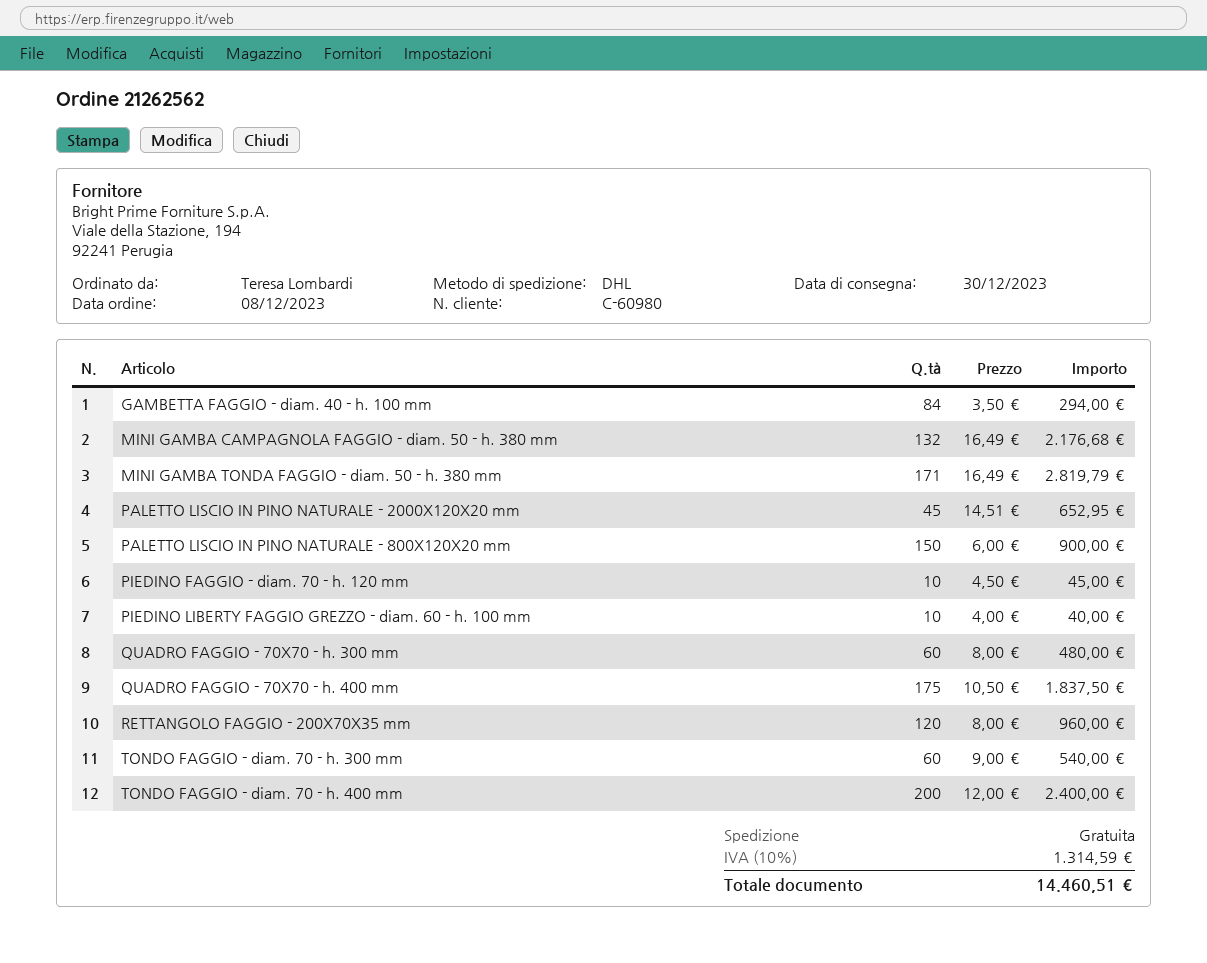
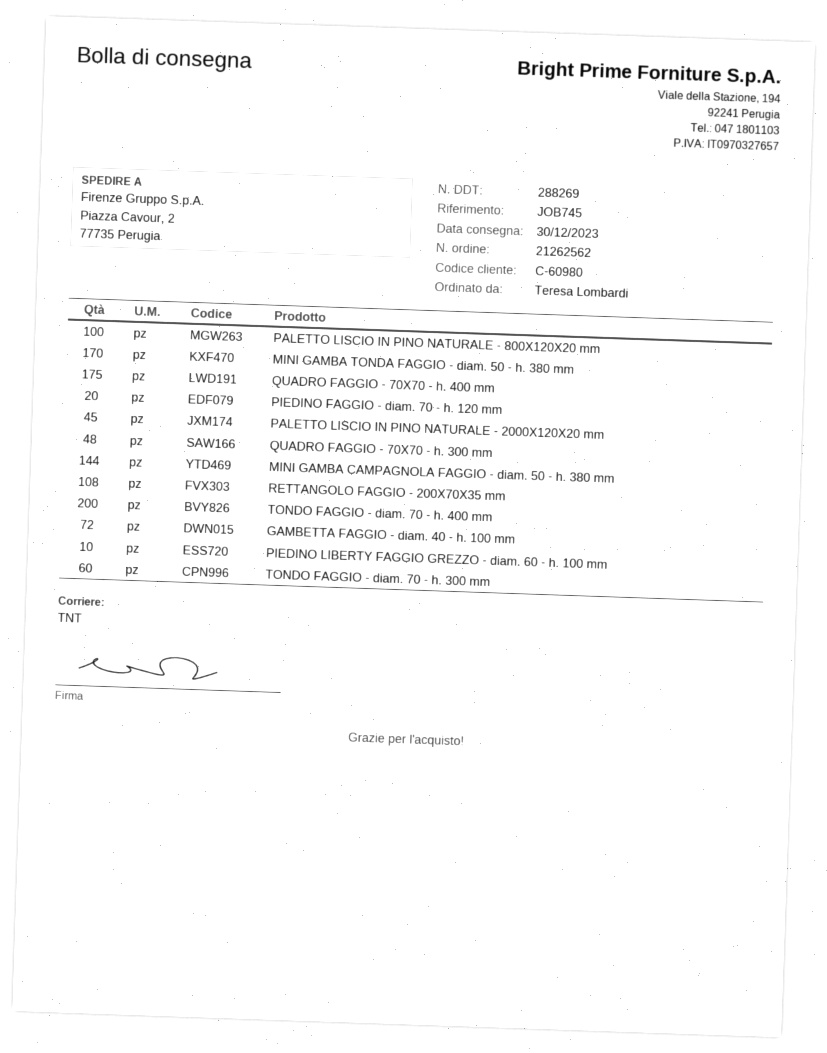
shipping method: DHL -> TNT
GAMBETTA FAGGIO - diam. 40 - h. 100 mm: 84 -> 72
MINI GAMBA CAMPAGNOLA FAGGIO - diam. 50 - h. 380 mm: 132 -> 144
MINI GAMBA TONDA FAGGIO - diam. 50 - h. 380 mm: 171 -> 170
PALETTO LISCIO IN PINO NATURALE - 800X120X20 mm: 150 -> 100
PIEDINO FAGGIO - diam. 70 - h. 120 mm: 10 -> 20
QUADRO FAGGIO - 70X70 - h. 300 mm: 60 -> 48
RETTANGOLO FAGGIO - 200X70X35 mm: 120 -> 108

